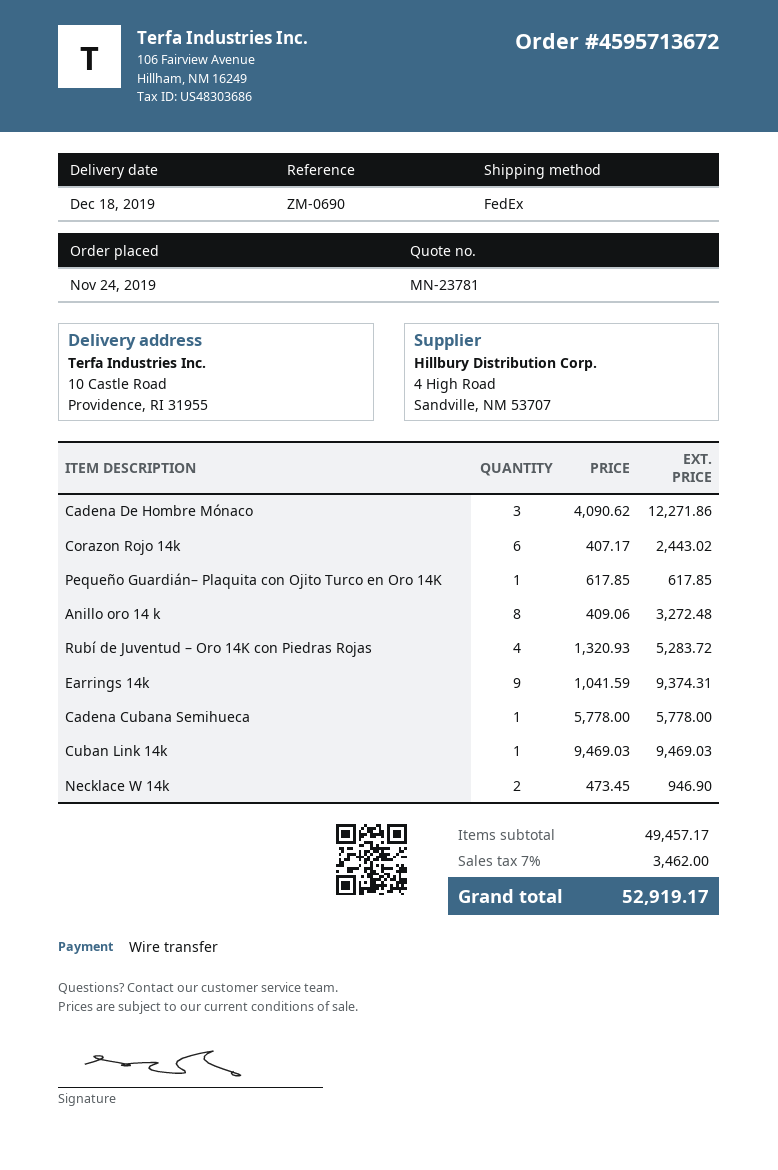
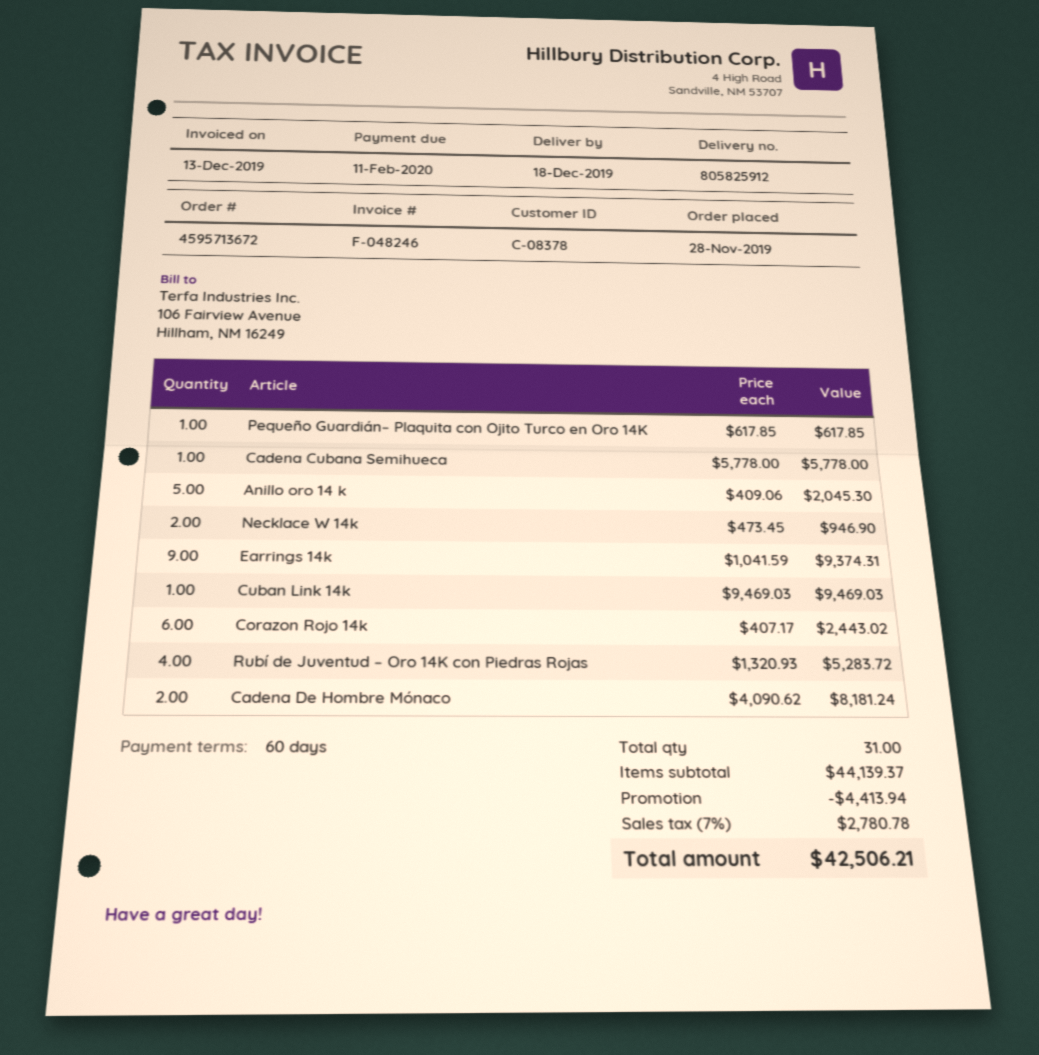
order date: 2019-11-24 -> 2019-11-28
Cadena De Hombre Mónaco: 3 x 4090.62 = 12271.86 -> 2 x 4090.62 = 8181.24
Anillo oro 14 k: 8 x 409.06 = 3272.48 -> 5 x 409.06 = 2045.30
subtotal: 49457.17 -> 44139.37
discount: none -> 4413.94
tax: 7% = 3462.00 -> 7% = 2780.78
total: 52919.17 -> 42506.21

